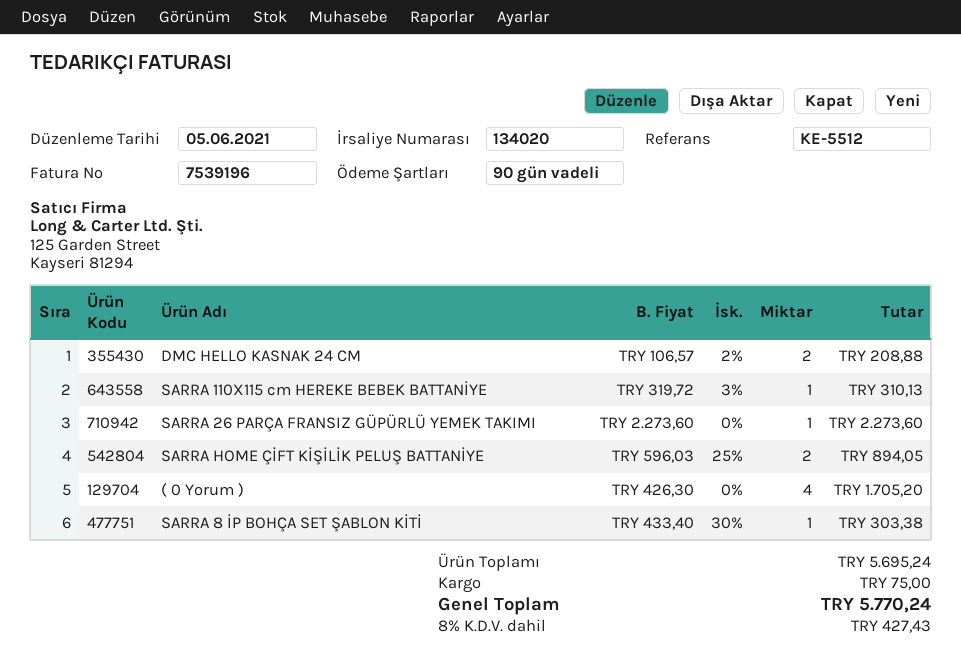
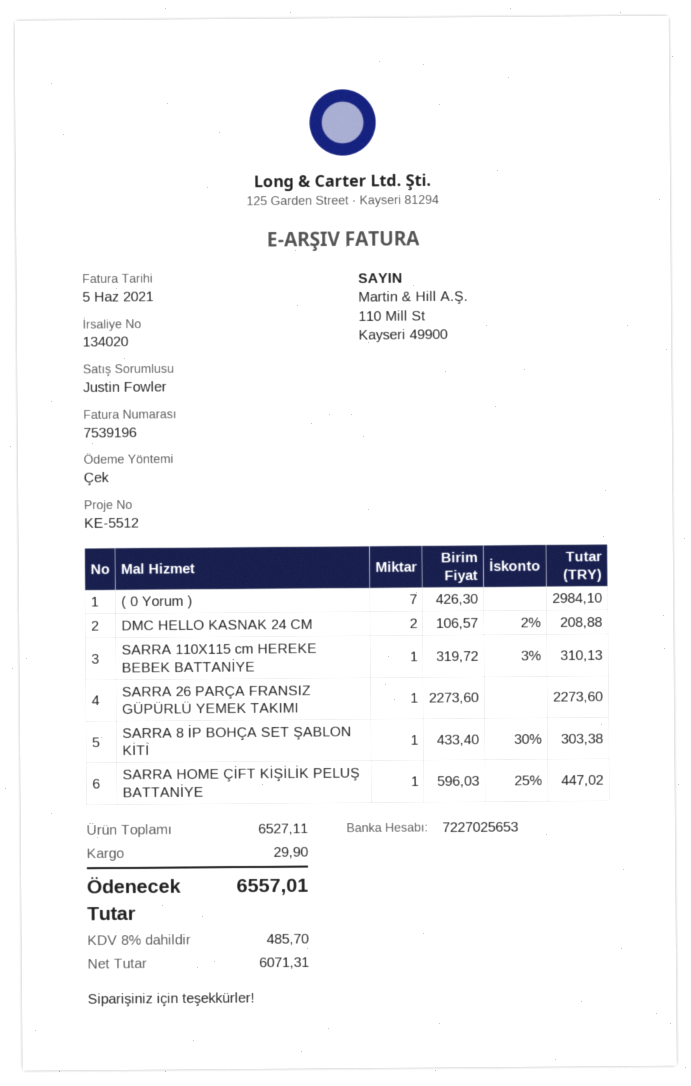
SARRA HOME ÇİFT KİŞİLİK PELUŞ BATTANİYE: 2 x 596.03 - 25% = 894.05 -> 1 x 596.03 - 25% = 447.02
( 0 Yorum ): 4 x 426.30 = 1705.20 -> 7 x 426.30 = 2984.10
subtotal: 5695.24 -> 6527.11
shipping: 75.00 -> 29.90
tax: 8% = 427.43 -> 8% = 485.70
total: 5770.24 -> 6557.01

